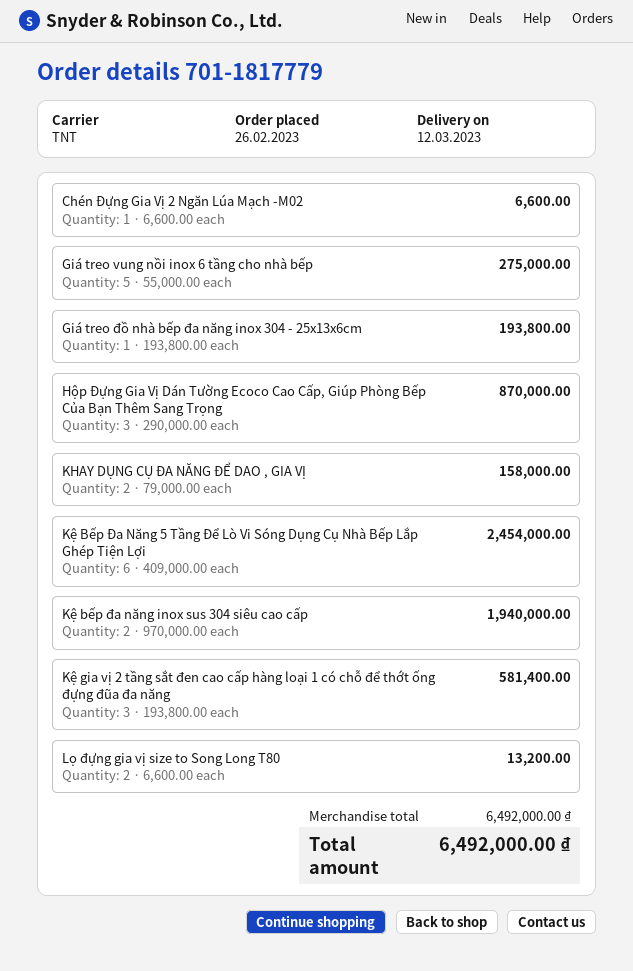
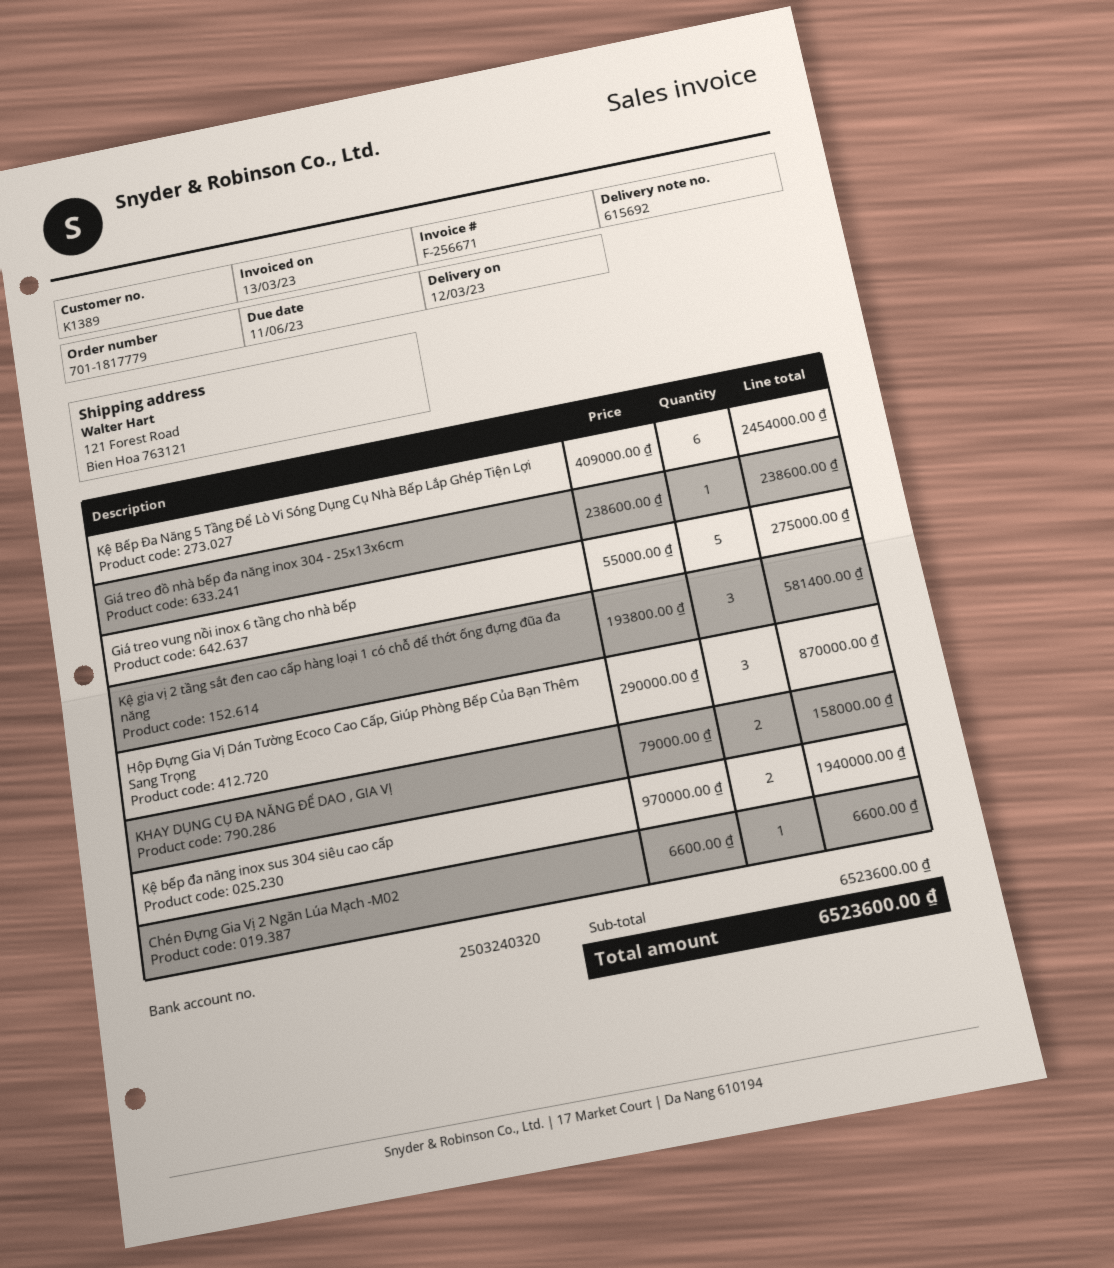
Giá treo đồ nhà bếp đa năng inox 304 - 25x13x6cm: 1 x 193800.00 = 193800.00 -> 1 x 238600.00 = 238600.00
Lọ đựng gia vị size to Song Long T80: 2 x 6600.00 = 13200.00 -> none
subtotal: 6492000.00 -> 6523600.00
total: 6492000.00 -> 6523600.00

